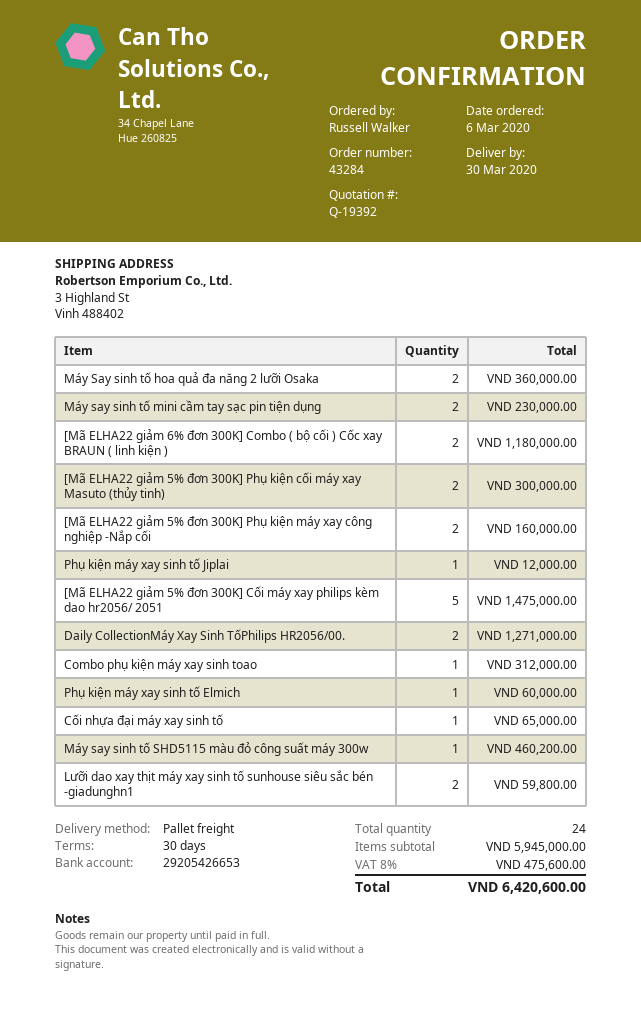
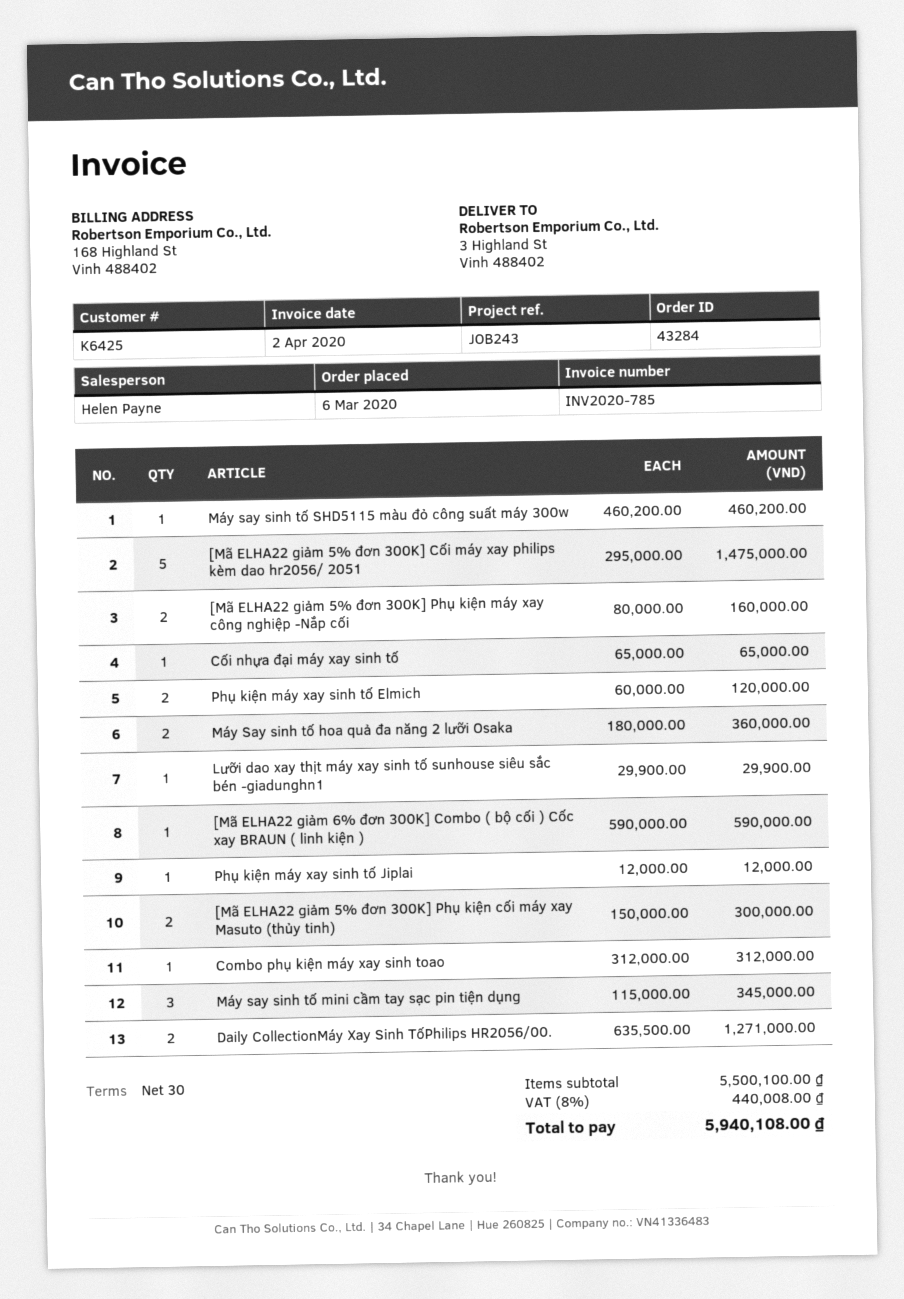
Máy say sinh tố mini cầm tay sạc pin tiện dụng: 2 for 230000.00 -> 3 for 345000.00
[Mã ELHA22 giảm 6% đơn 300K] Combo ( bộ cối ) Cốc xay BRAUN ( linh kiện ): 2 for 1180000.00 -> 1 for 590000.00
Phụ kiện máy xay sinh tố Elmich: 1 for 60000.00 -> 2 for 120000.00
Lưỡi dao xay thịt máy xay sinh tố sunhouse siêu sắc bén -giadunghn1: 2 for 59800.00 -> 1 for 29900.00
subtotal: 5945000.00 -> 5500100.00
tax: 8% = 475600.00 -> 8% = 440008.00
total: 6420600.00 -> 5940108.00

